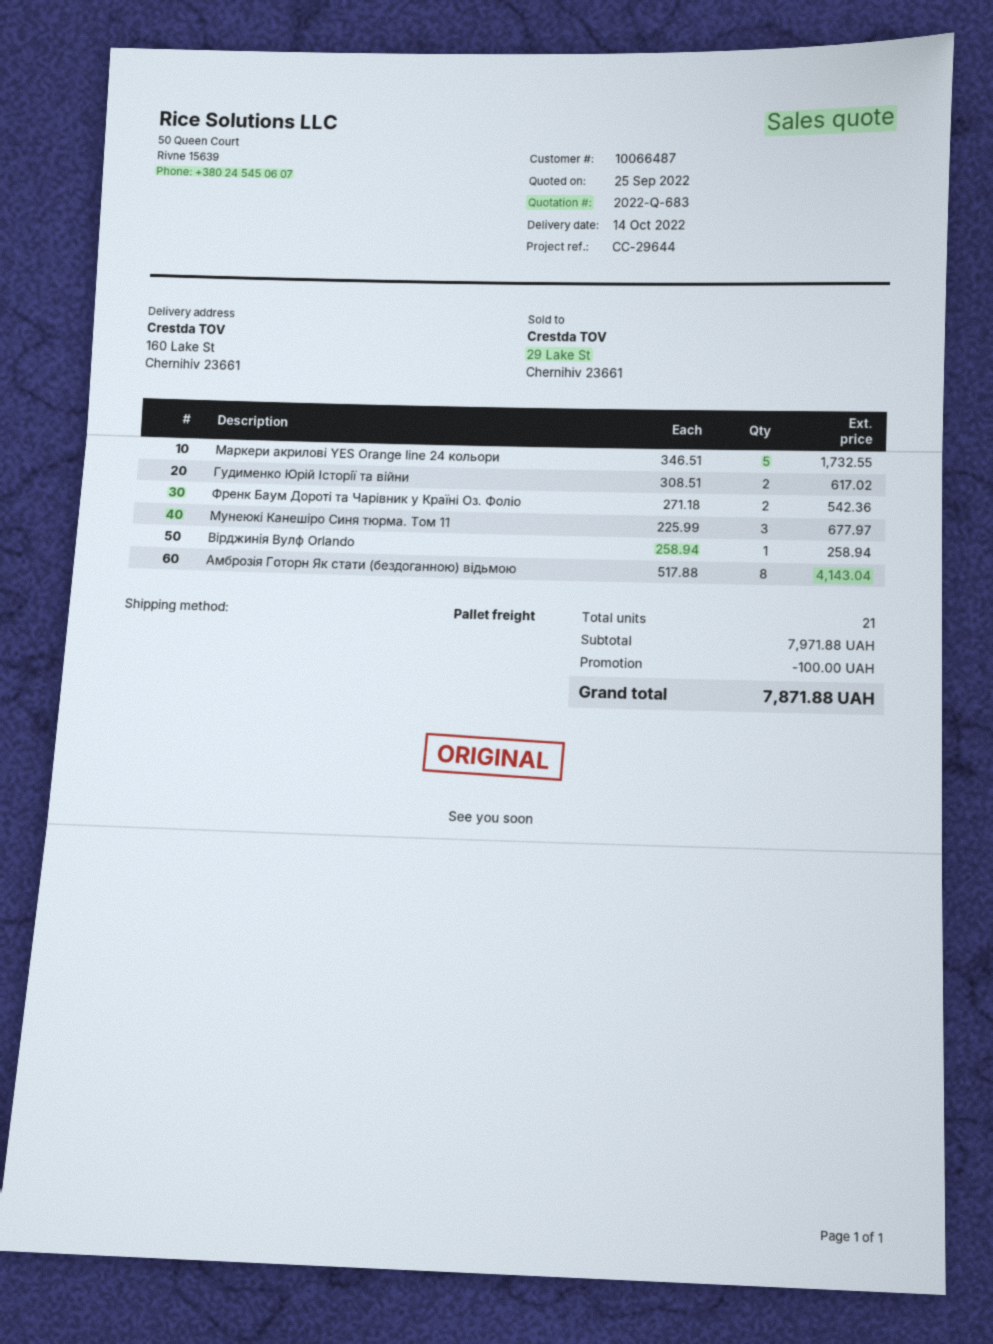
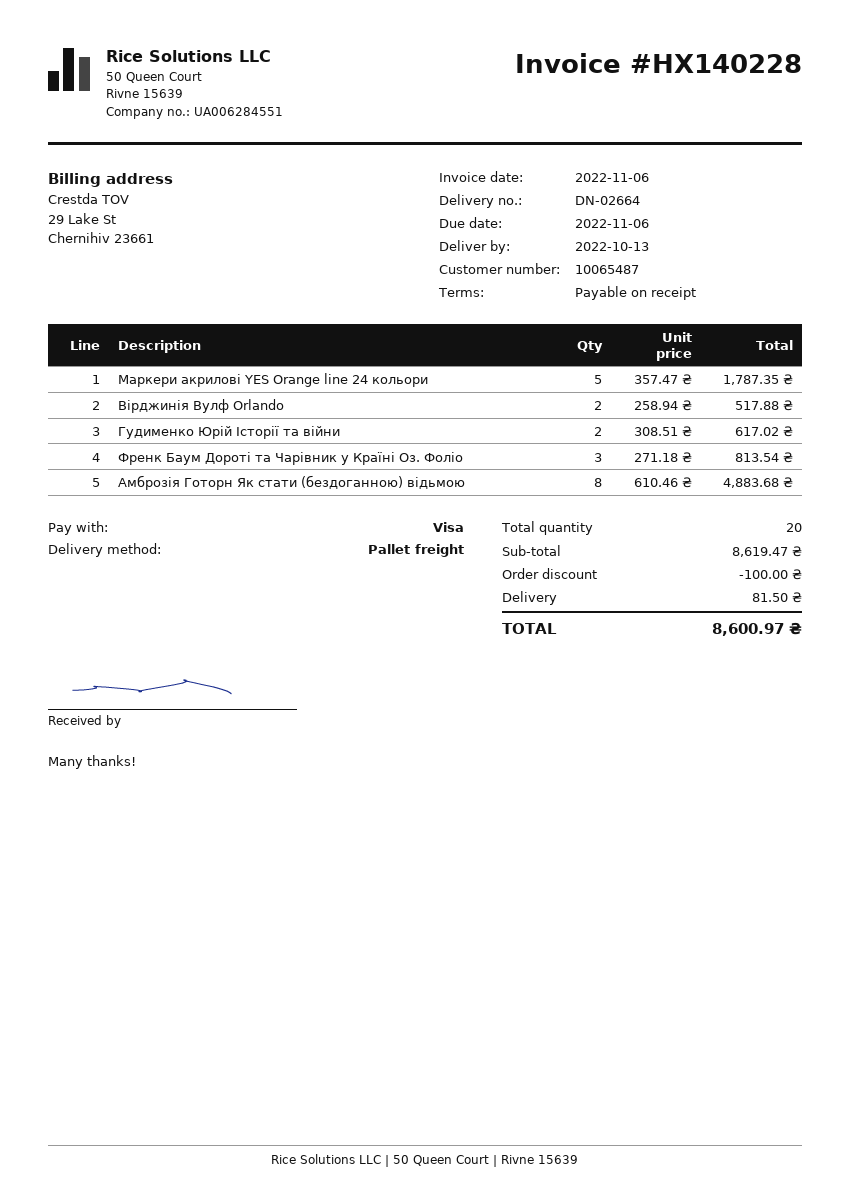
delivery date: 2022-10-14 -> 2022-10-13
customer number: 10066487 -> 10065487
Маркери акрилові YES Orange line 24 кольори: 5 x 346.51 = 1732.55 -> 5 x 357.47 = 1787.35
Френк Баум Дороті та Чарівник у Країні Оз. Фоліо: 2 x 271.18 = 542.36 -> 3 x 271.18 = 813.54
Мунеюкі Канешіро Синя тюрма. Том 11: 3 x 225.99 = 677.97 -> none
Вірджинія Вулф Orlando: 1 x 258.94 = 258.94 -> 2 x 258.94 = 517.88
Амброзія Готорн Як стати (бездоганною) відьмою: 8 x 517.88 = 4143.04 -> 8 x 610.46 = 4883.68
total quantity: 21 -> 20
subtotal: 7971.88 -> 8619.47
shipping: none -> 81.50
total: 7871.88 -> 8600.97

